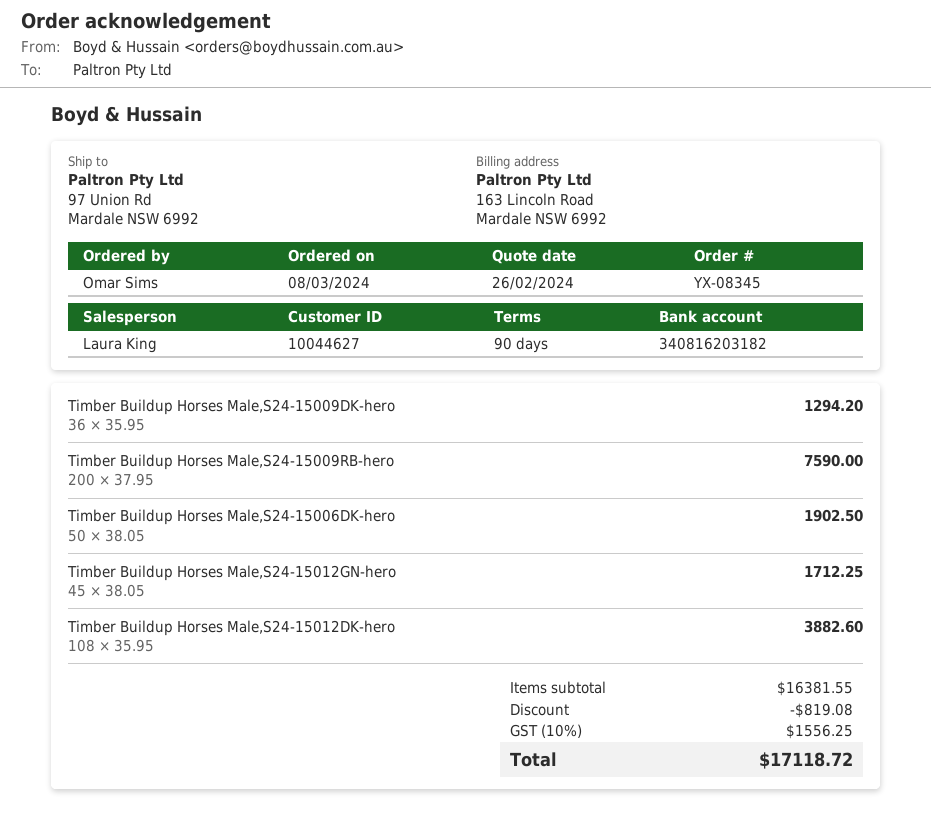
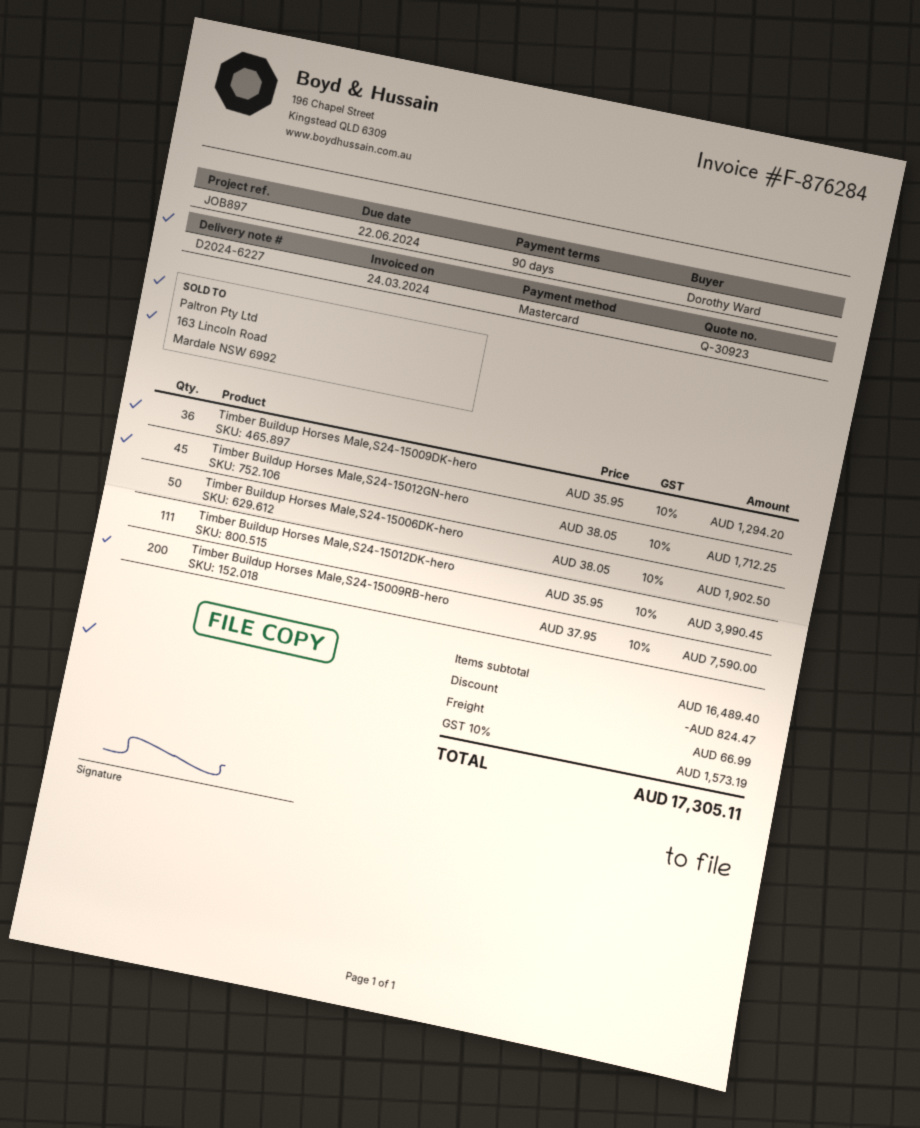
ordered by: Omar Sims -> Dorothy Ward
Timber Buildup Horses Male,S24-15012DK-hero: 108 x 35.95 = 3882.60 -> 111 x 35.95 = 3990.45
subtotal: 16381.55 -> 16489.40
discount: 819.08 -> 824.47
shipping: none -> 66.99
tax: 10% = 1556.25 -> 10% = 1573.19
total: 17118.72 -> 17305.11

